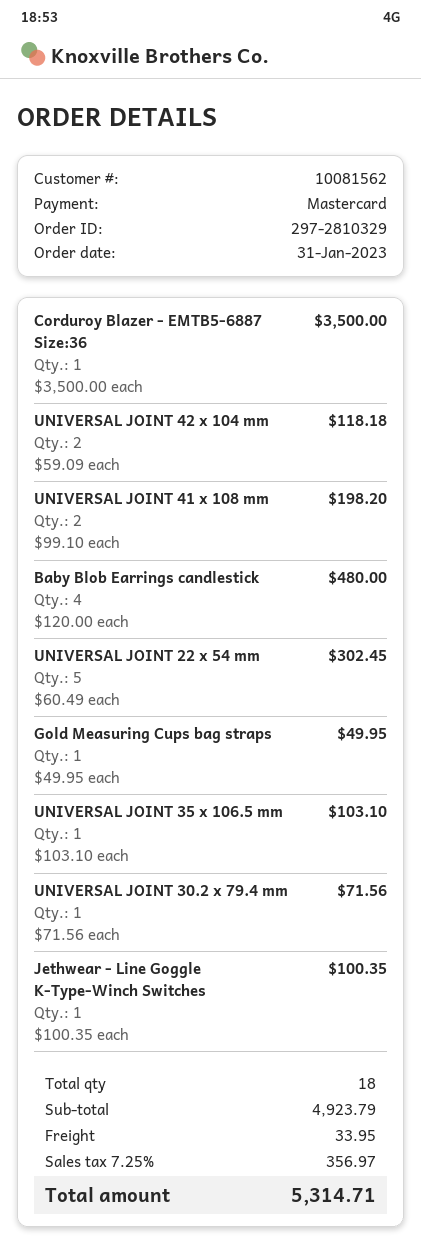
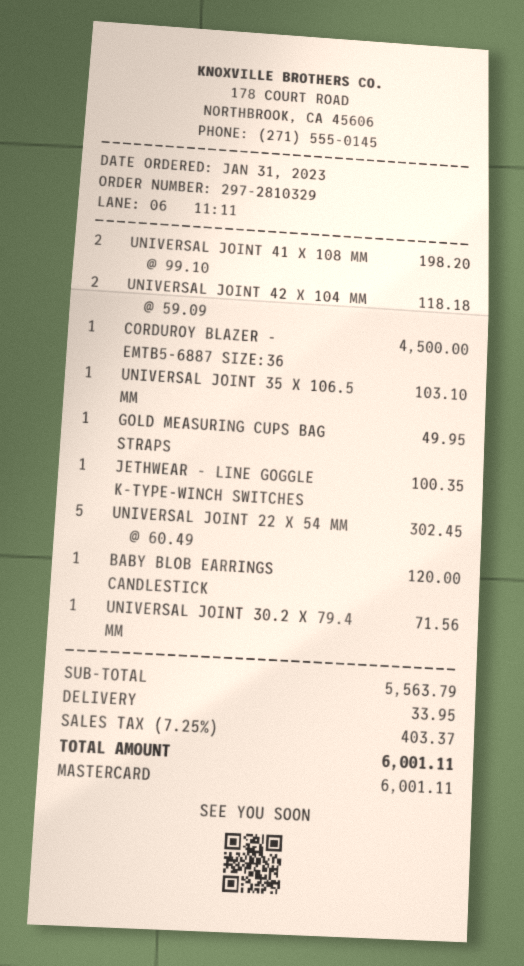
Corduroy Blazer - EMTB5-6887 Size:36: 1 x 3500.00 = 3500.00 -> 1 x 4500.00 = 4500.00
Baby Blob Earrings candlestick: 4 x 120.00 = 480.00 -> 1 x 120.00 = 120.00
subtotal: 4923.79 -> 5563.79
tax: 7.25% = 356.97 -> 7.25% = 403.37
total: 5314.71 -> 6001.11

